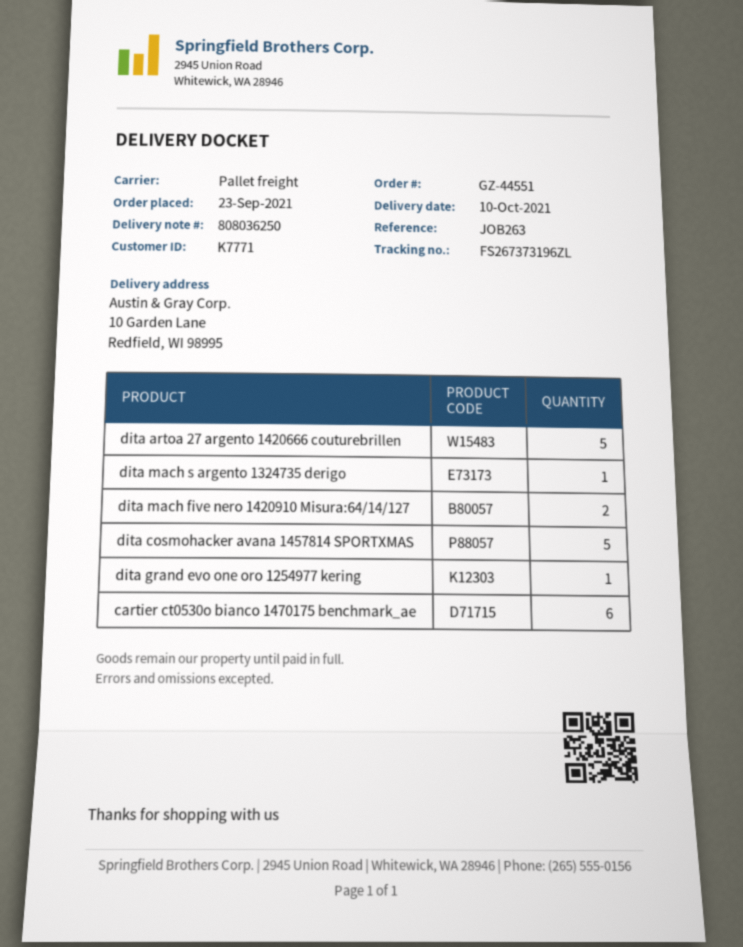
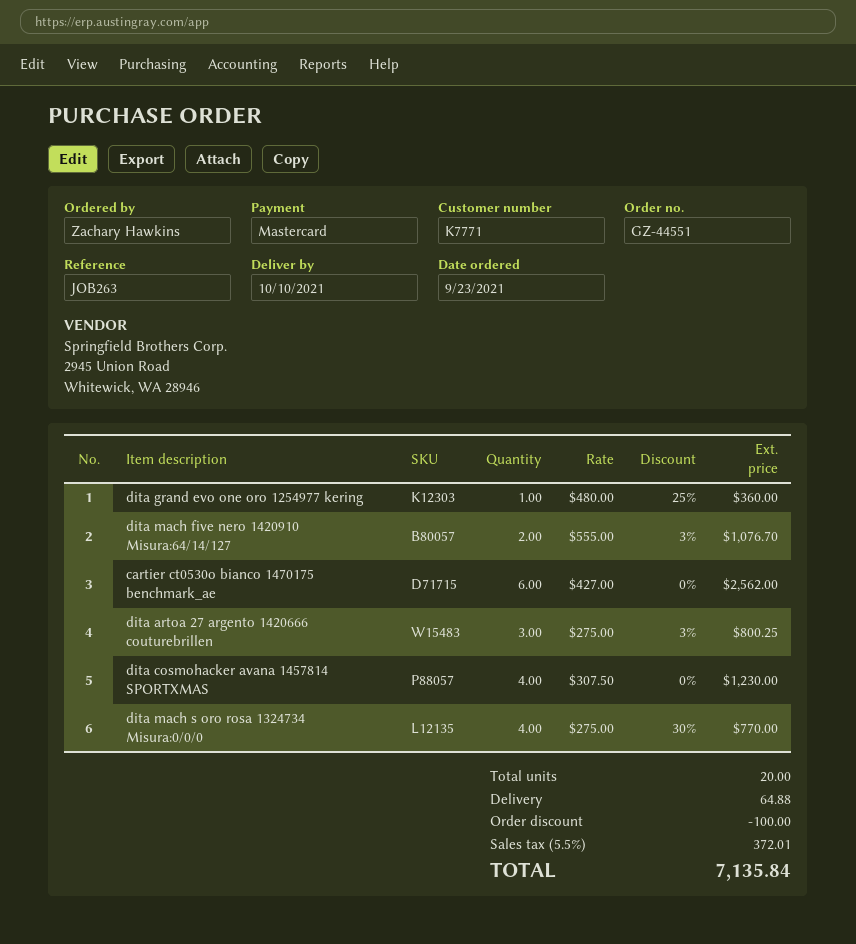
dita artoa 27 argento 1420666 couturebrillen: 5 -> 3
dita mach s argento 1324735 derigo: 1 -> none
dita cosmohacker avana 1457814 SPORTXMAS: 5 -> 4
dita mach s oro rosa 1324734 Misura:0/0/0: none -> 4

